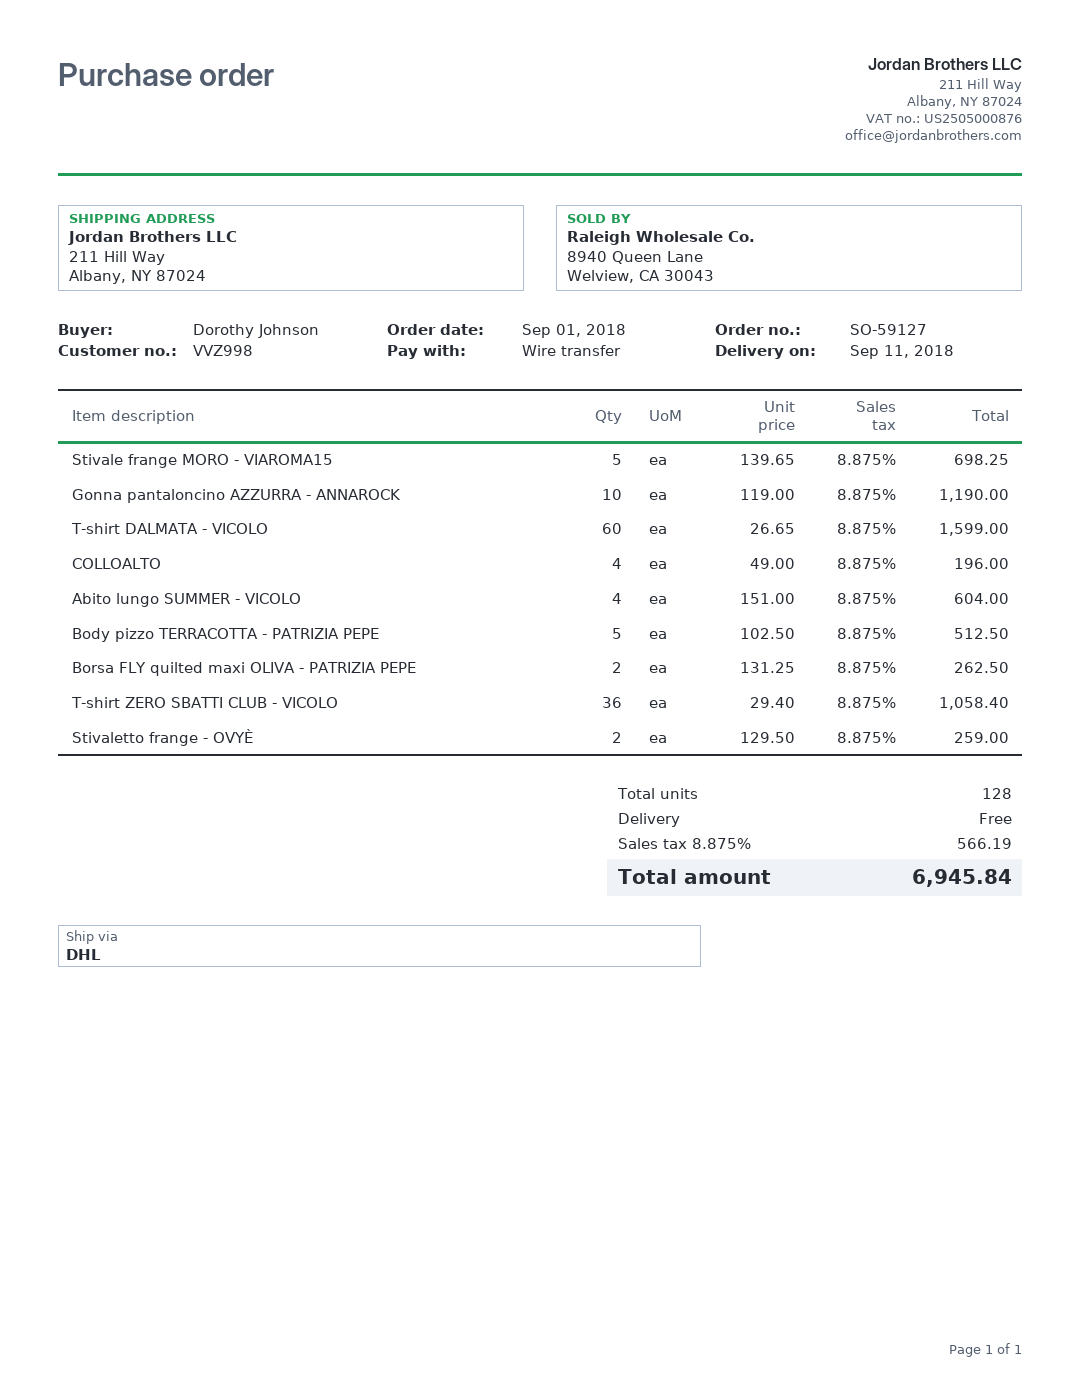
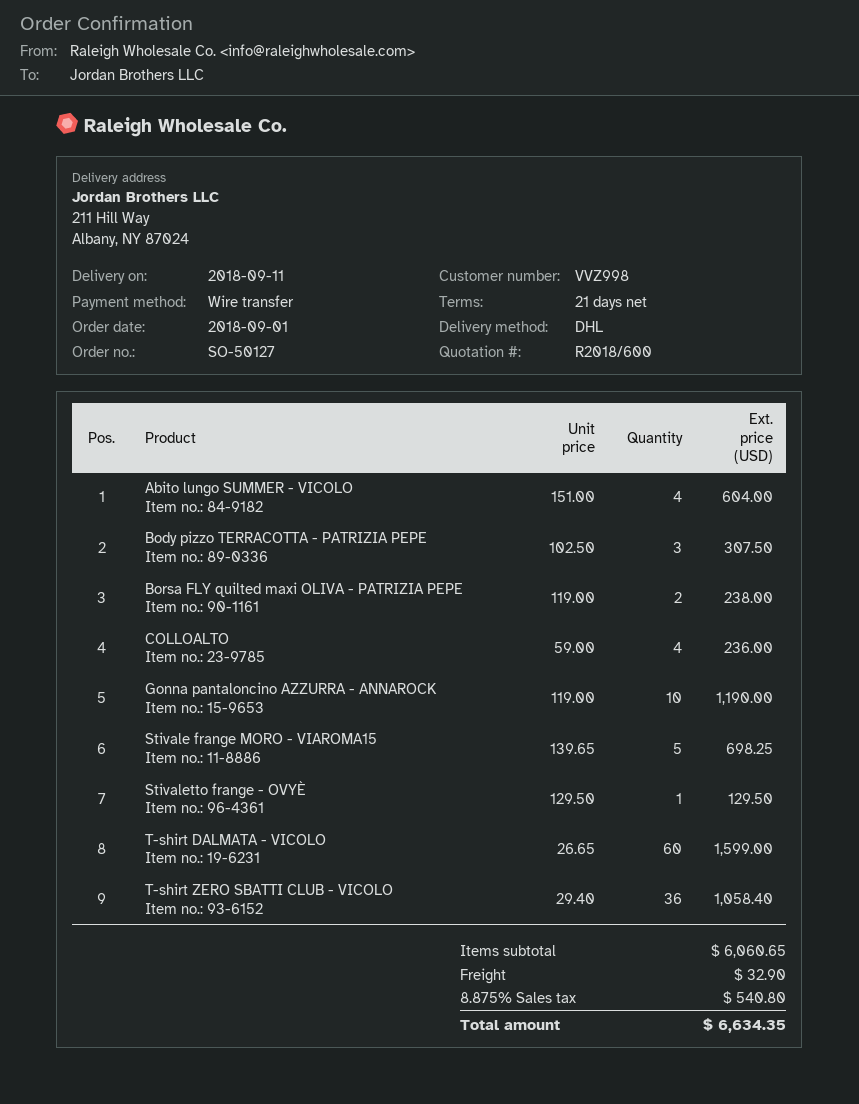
order number: SO-59127 -> SO-50127
COLLOALTO: 4 x 49.00 = 196.00 -> 4 x 59.00 = 236.00
Body pizzo TERRACOTTA - PATRIZIA PEPE: 5 x 102.50 = 512.50 -> 3 x 102.50 = 307.50
Borsa FLY quilted maxi OLIVA - PATRIZIA PEPE: 2 x 131.25 = 262.50 -> 2 x 119.00 = 238.00
Stivaletto frange - OVYÈ: 2 x 129.50 = 259.00 -> 1 x 129.50 = 129.50
shipping: 0.00 -> 32.90
tax: 8.875% = 566.19 -> 8.875% = 540.80
total: 6945.84 -> 6634.35

